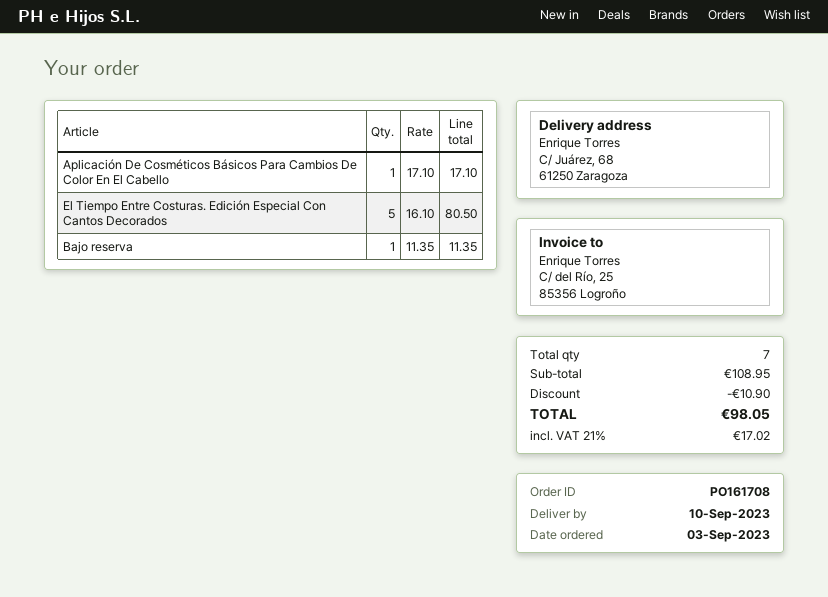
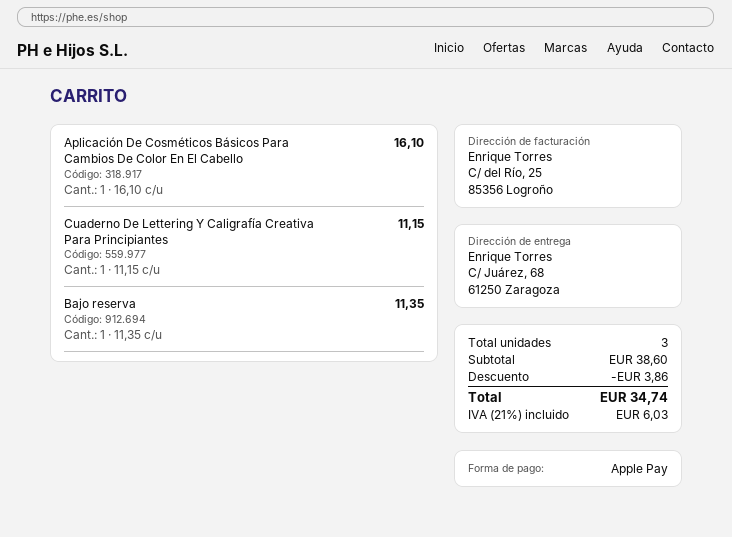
Aplicación De Cosméticos Básicos Para Cambios De Color En El Cabello: 1 x 17.10 = 17.10 -> 1 x 16.10 = 16.10
El Tiempo Entre Costuras. Edición Especial Con Cantos Decorados: 5 x 16.10 = 80.50 -> none
Cuaderno De Lettering Y Caligrafía Creativa Para Principiantes: none -> 1 x 11.15 = 11.15
total quantity: 7 -> 3
subtotal: 108.95 -> 38.60
discount: 10.90 -> 3.86
tax: 21% = 17.02 -> 21% = 6.03
total: 98.05 -> 34.74

